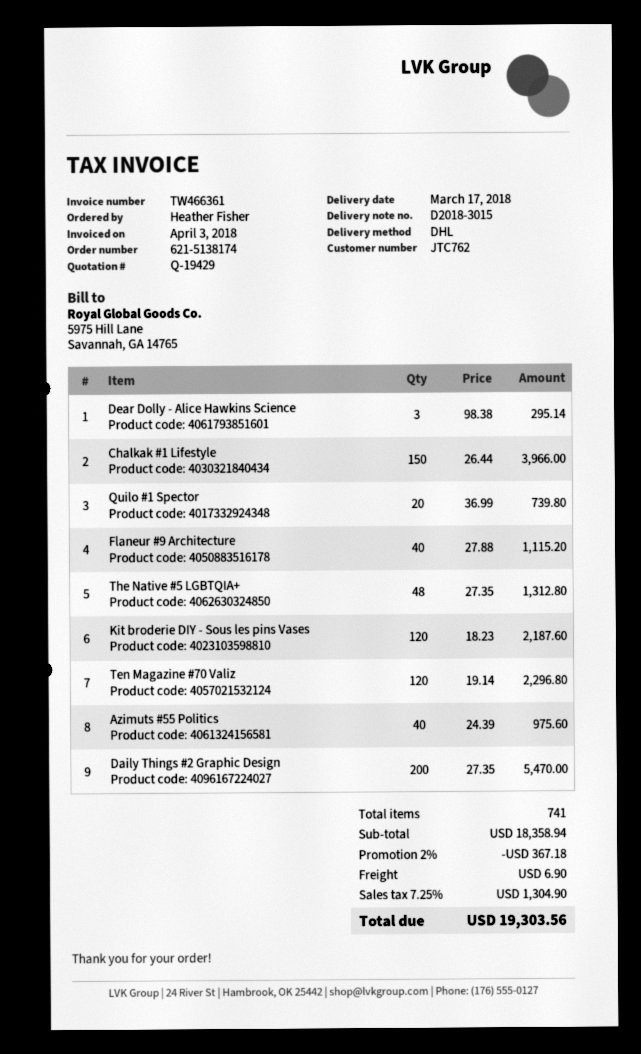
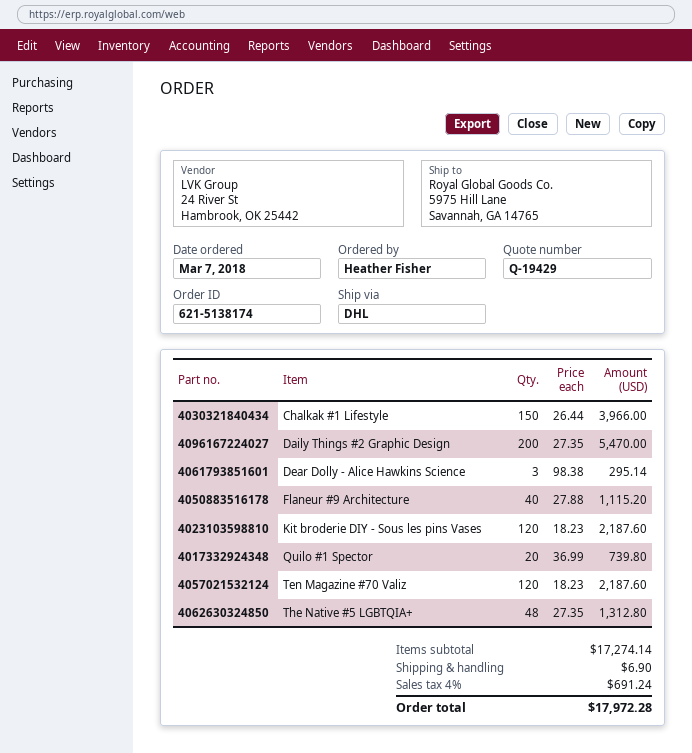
Ten Magazine #70 Valiz: 120 x 19.14 = 2296.80 -> 120 x 18.23 = 2187.60
Azimuts #55 Politics: 40 x 24.39 = 975.60 -> none
subtotal: 18358.94 -> 17274.14
discount: 2% = 367.18 -> none
tax: 7.25% = 1304.90 -> 4% = 691.24
total: 19303.56 -> 17972.28

